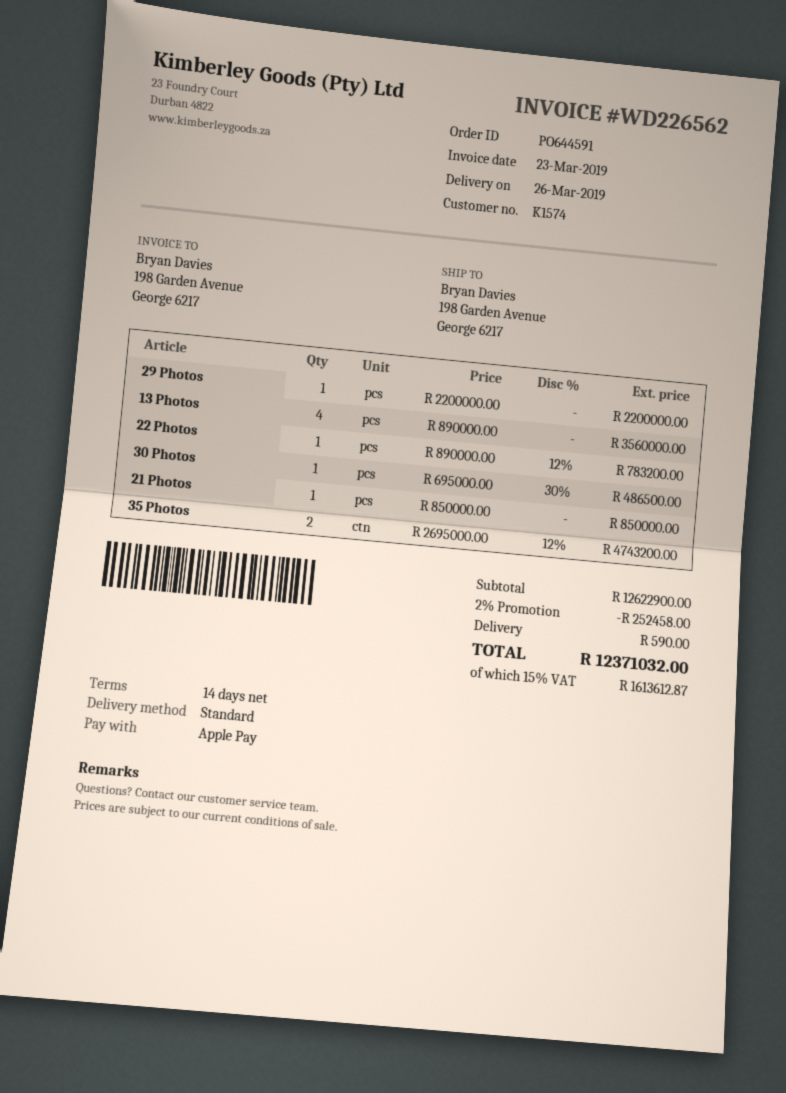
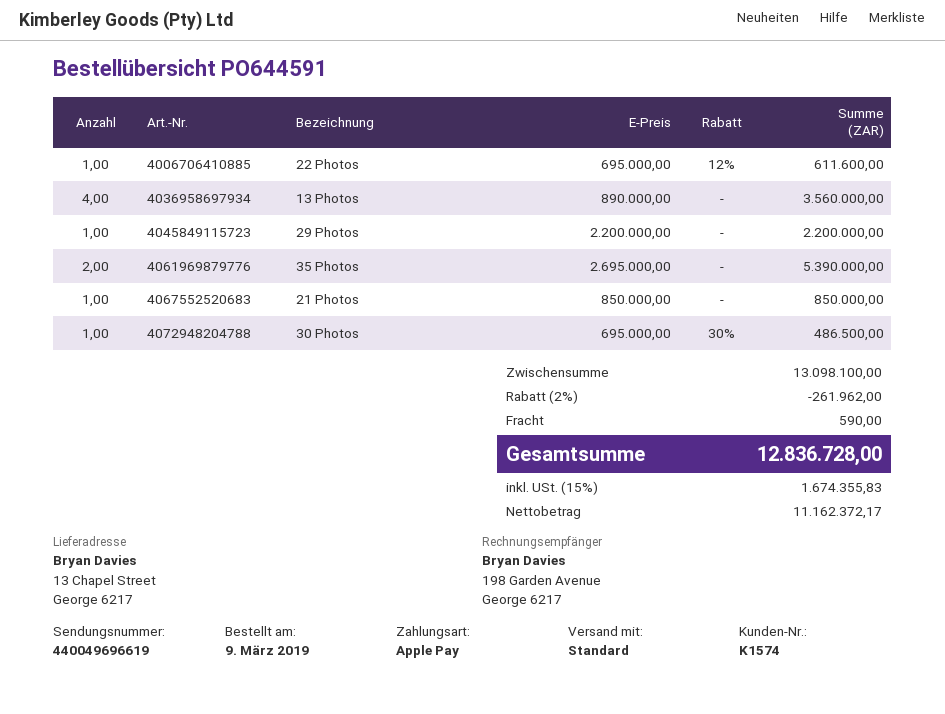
ship to: 198 Garden Avenue, George 6217 -> 13 Chapel Street, George 6217
22 Photos: 1 x 890000.00 - 12% = 783200.00 -> 1 x 695000.00 - 12% = 611600.00
35 Photos: 2 x 2695000.00 - 12% = 4743200.00 -> 2 x 2695000.00 = 5390000.00
subtotal: 12622900.00 -> 13098100.00
discount: 2% = 252458.00 -> 2% = 261962.00
tax: 15% = 1613612.87 -> 15% = 1674355.83
total: 12371032.00 -> 12836728.00

